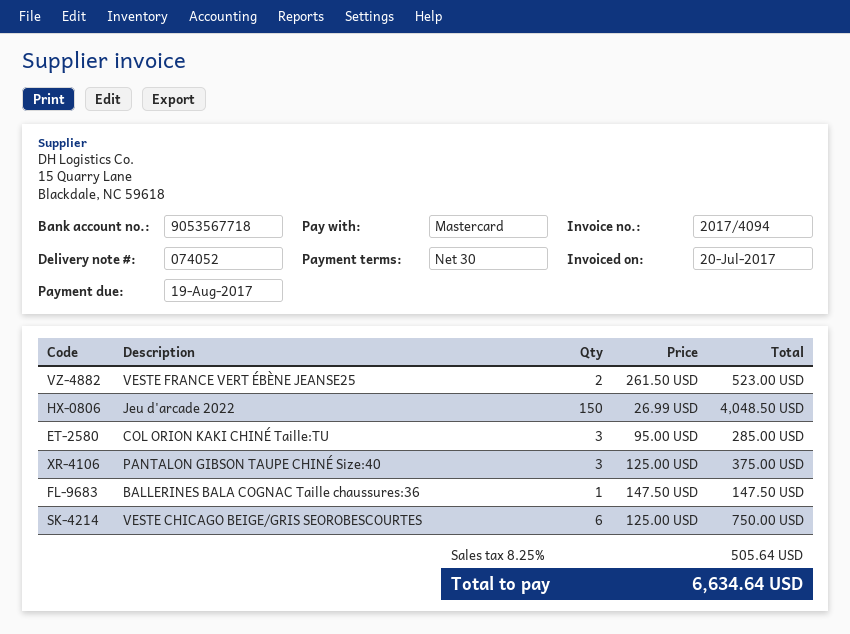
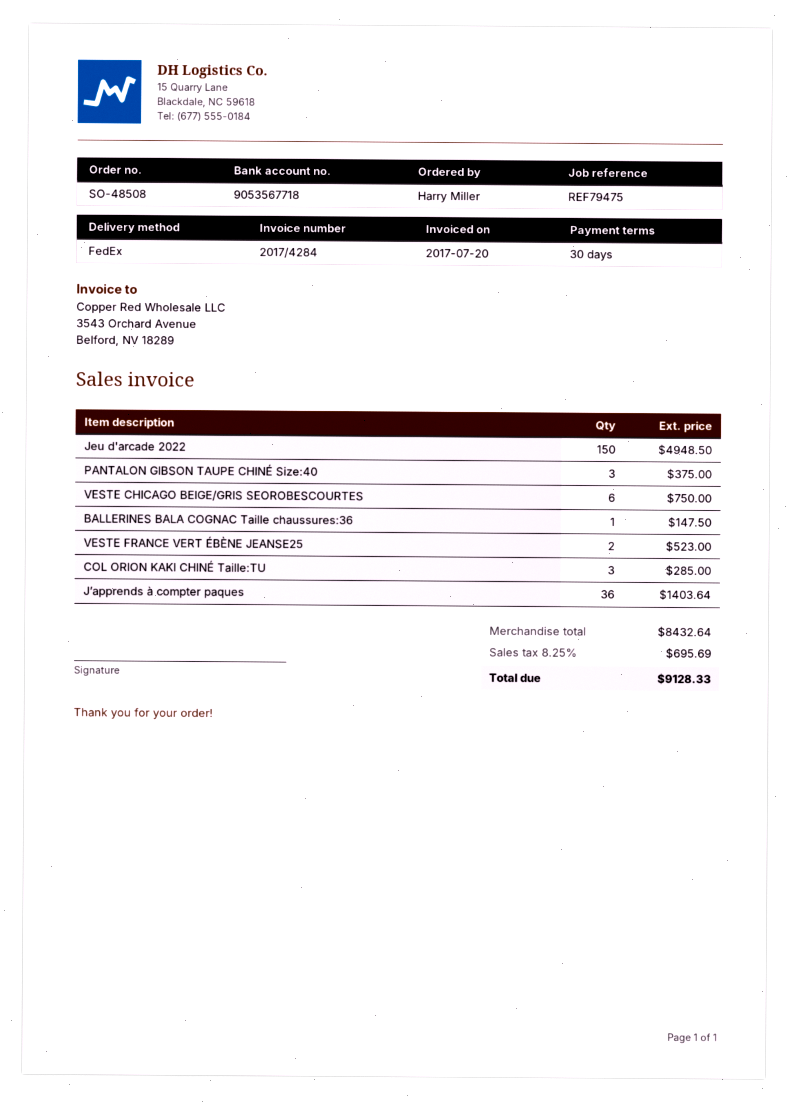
invoice number: 2017/4094 -> 2017/4284
Jeu d'arcade 2022: 150 for 4048.50 -> 150 for 4948.50
J’apprends à compter paques: none -> 36 for 1403.64
tax: 8.25% = 505.64 -> 8.25% = 695.69
total: 6634.64 -> 9128.33

